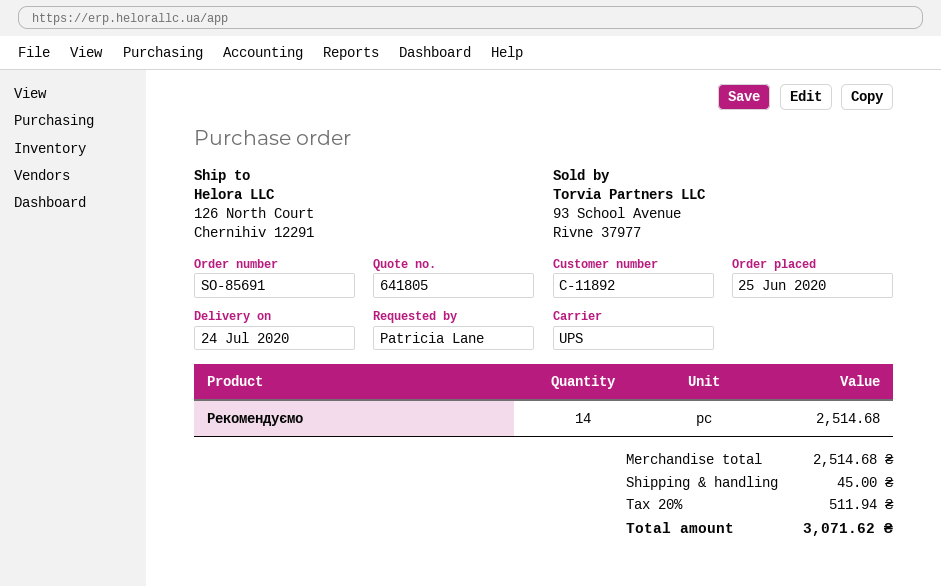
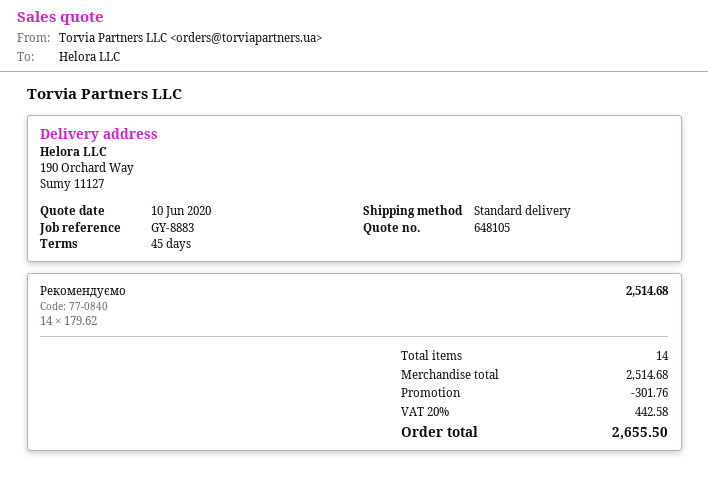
quote number: 641805 -> 648105
shipping method: UPS -> standard
ship to: 126 North Court, Chernihiv 12291 -> 190 Orchard Way, Sumy 11127
discount: none -> 301.76
shipping: 45.00 -> none
tax: 20% = 511.94 -> 20% = 442.58
total: 3071.62 -> 2655.50

